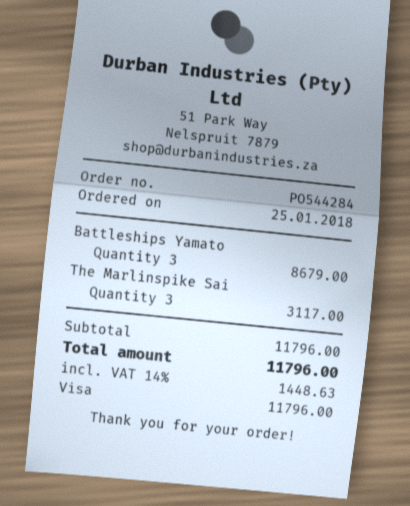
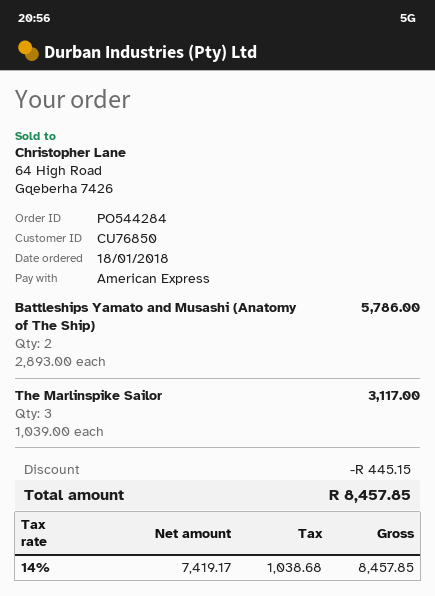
order date: 2018-01-25 -> 2018-01-18
payment method: Visa -> American Express
Battleships Yamato: 3 for 8679.00 -> 2 for 5786.00
discount: none -> 445.15
tax: 14% = 1448.63 -> 14% = 1038.68
total: 11796.00 -> 8457.85

